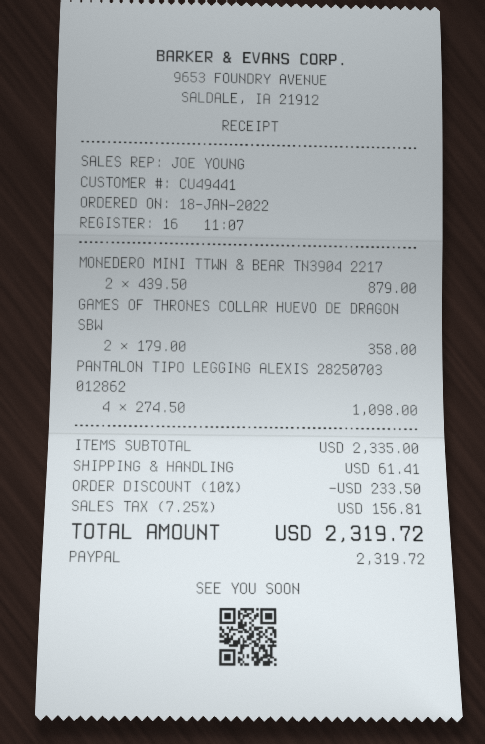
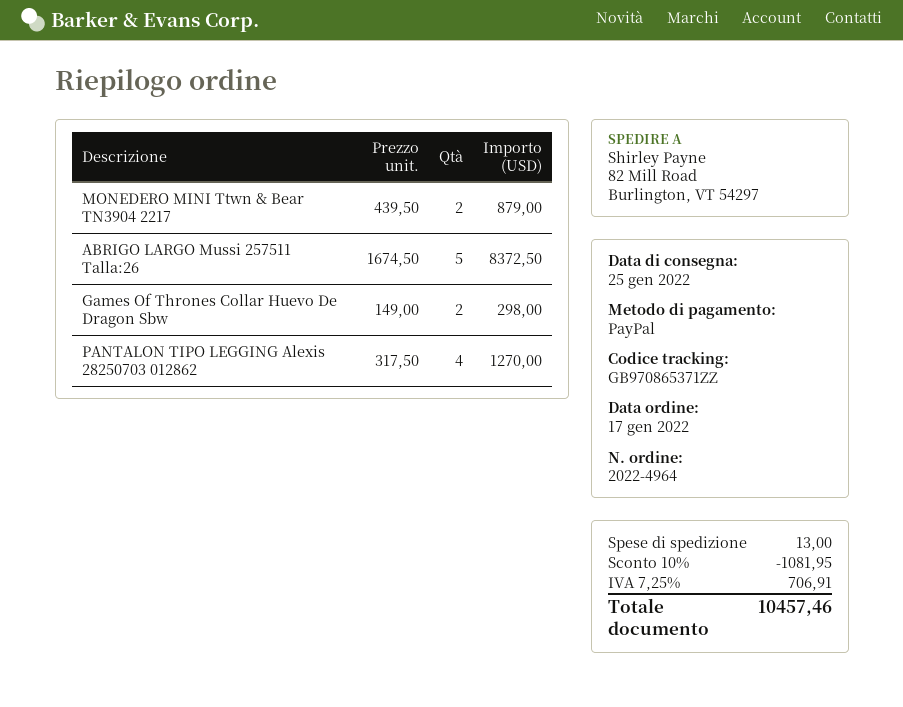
order date: 2022-01-18 -> 2022-01-17
GAMES OF THRONES COLLAR HUEVO DE DRAGON SBW: 2 x 179.00 = 358.00 -> 2 x 149.00 = 298.00
PANTALON TIPO LEGGING ALEXIS 28250703 012862: 4 x 274.50 = 1098.00 -> 4 x 317.50 = 1270.00
ABRIGO LARGO Mussi 257511 Talla:26: none -> 5 x 1674.50 = 8372.50
discount: 10% = 233.50 -> 10% = 1081.95
shipping: 61.41 -> 13.00
tax: 7.25% = 156.81 -> 7.25% = 706.91
total: 2319.72 -> 10457.46

